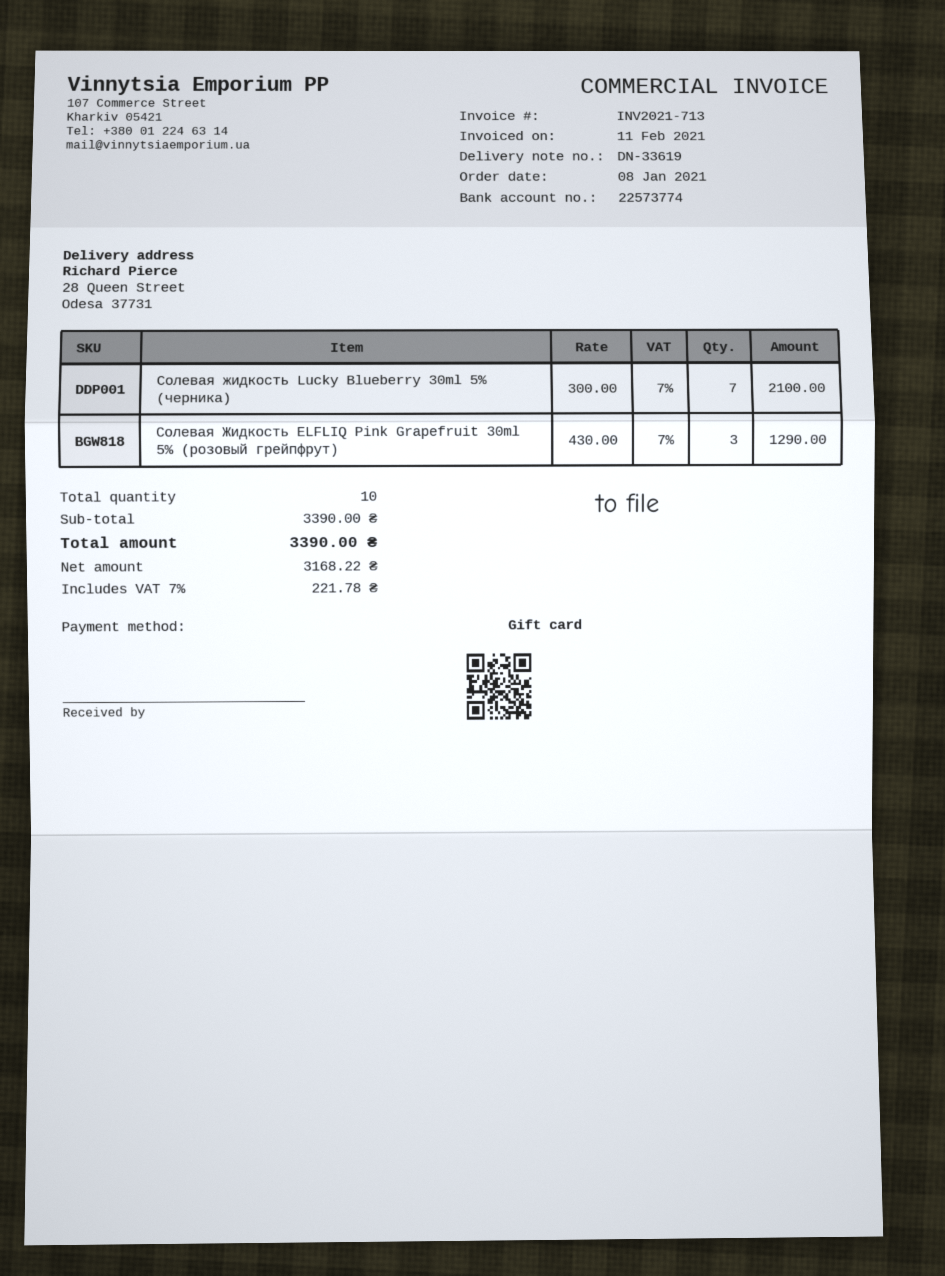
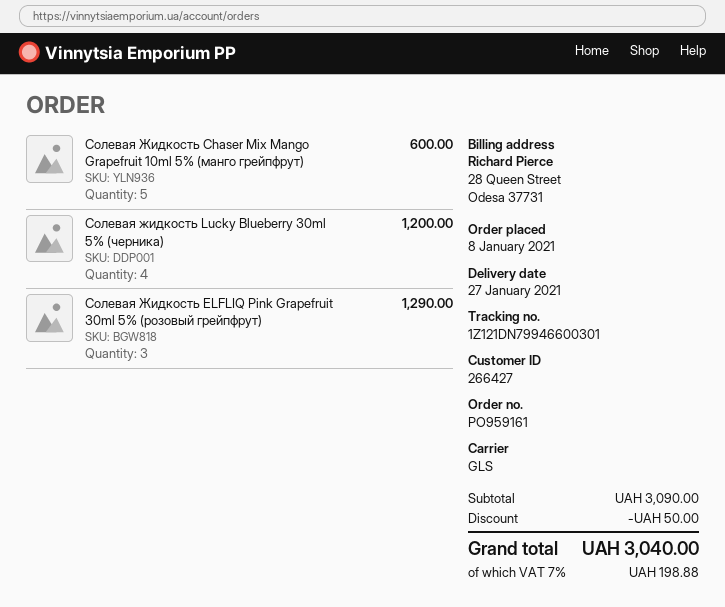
Солевая жидкость Lucky Blueberry 30ml 5% (черника): 7 for 2100.00 -> 4 for 1200.00
Солевая Жидкость Chaser Mix Mango Grapefruit 10ml 5% (манго грейпфрут): none -> 5 for 600.00
subtotal: 3390.00 -> 3090.00
discount: none -> 50.00
tax: 7% = 221.78 -> 7% = 198.88
total: 3390.00 -> 3040.00

